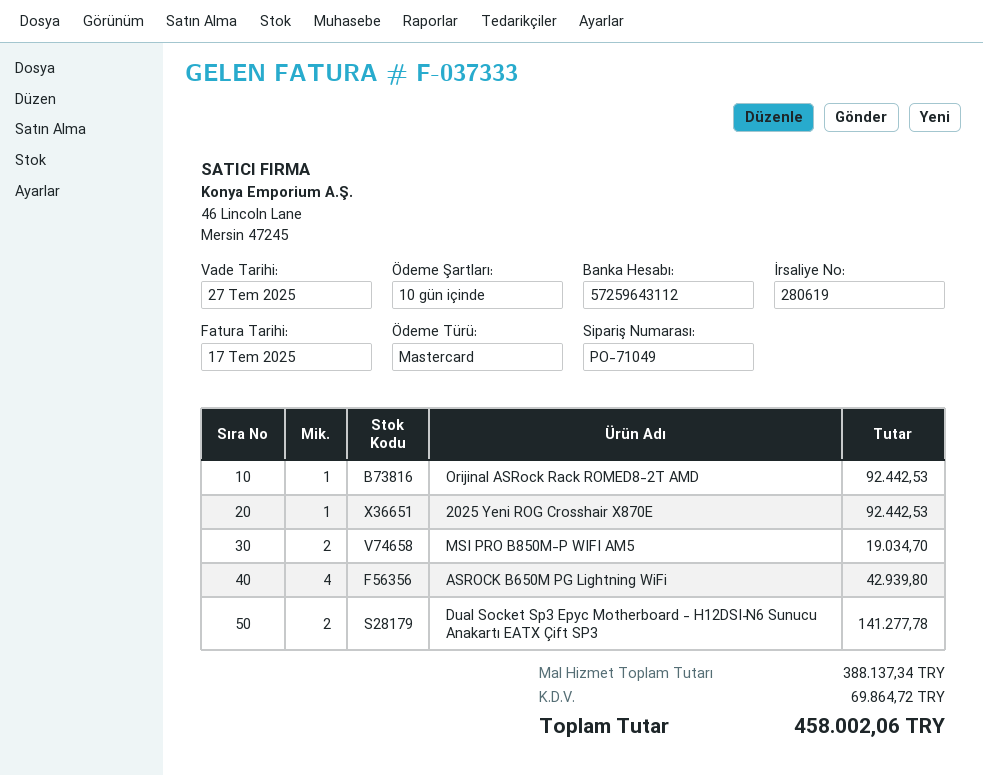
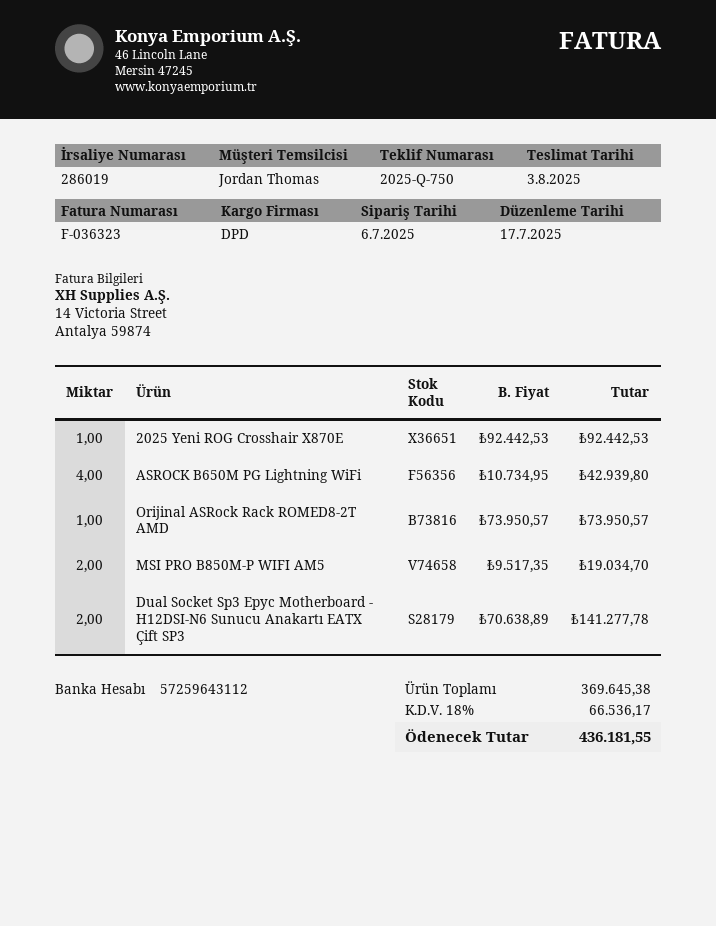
delivery note number: 280619 -> 286019
invoice number: F-037333 -> F-036323
Orijinal ASRock Rack ROMED8-2T AMD: 1 for 92442.53 -> 1 for 73950.57
subtotal: 388137.34 -> 369645.38
tax: 69864.72 -> 66536.17
total: 458002.06 -> 436181.55

